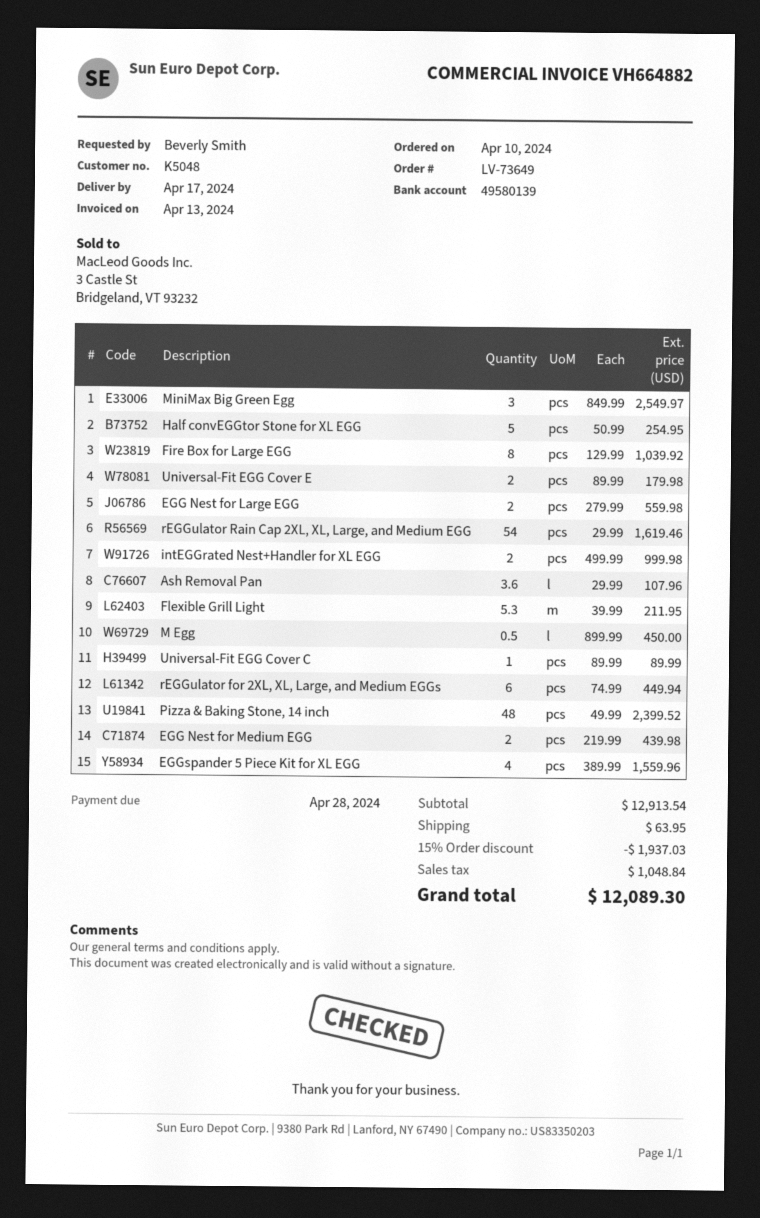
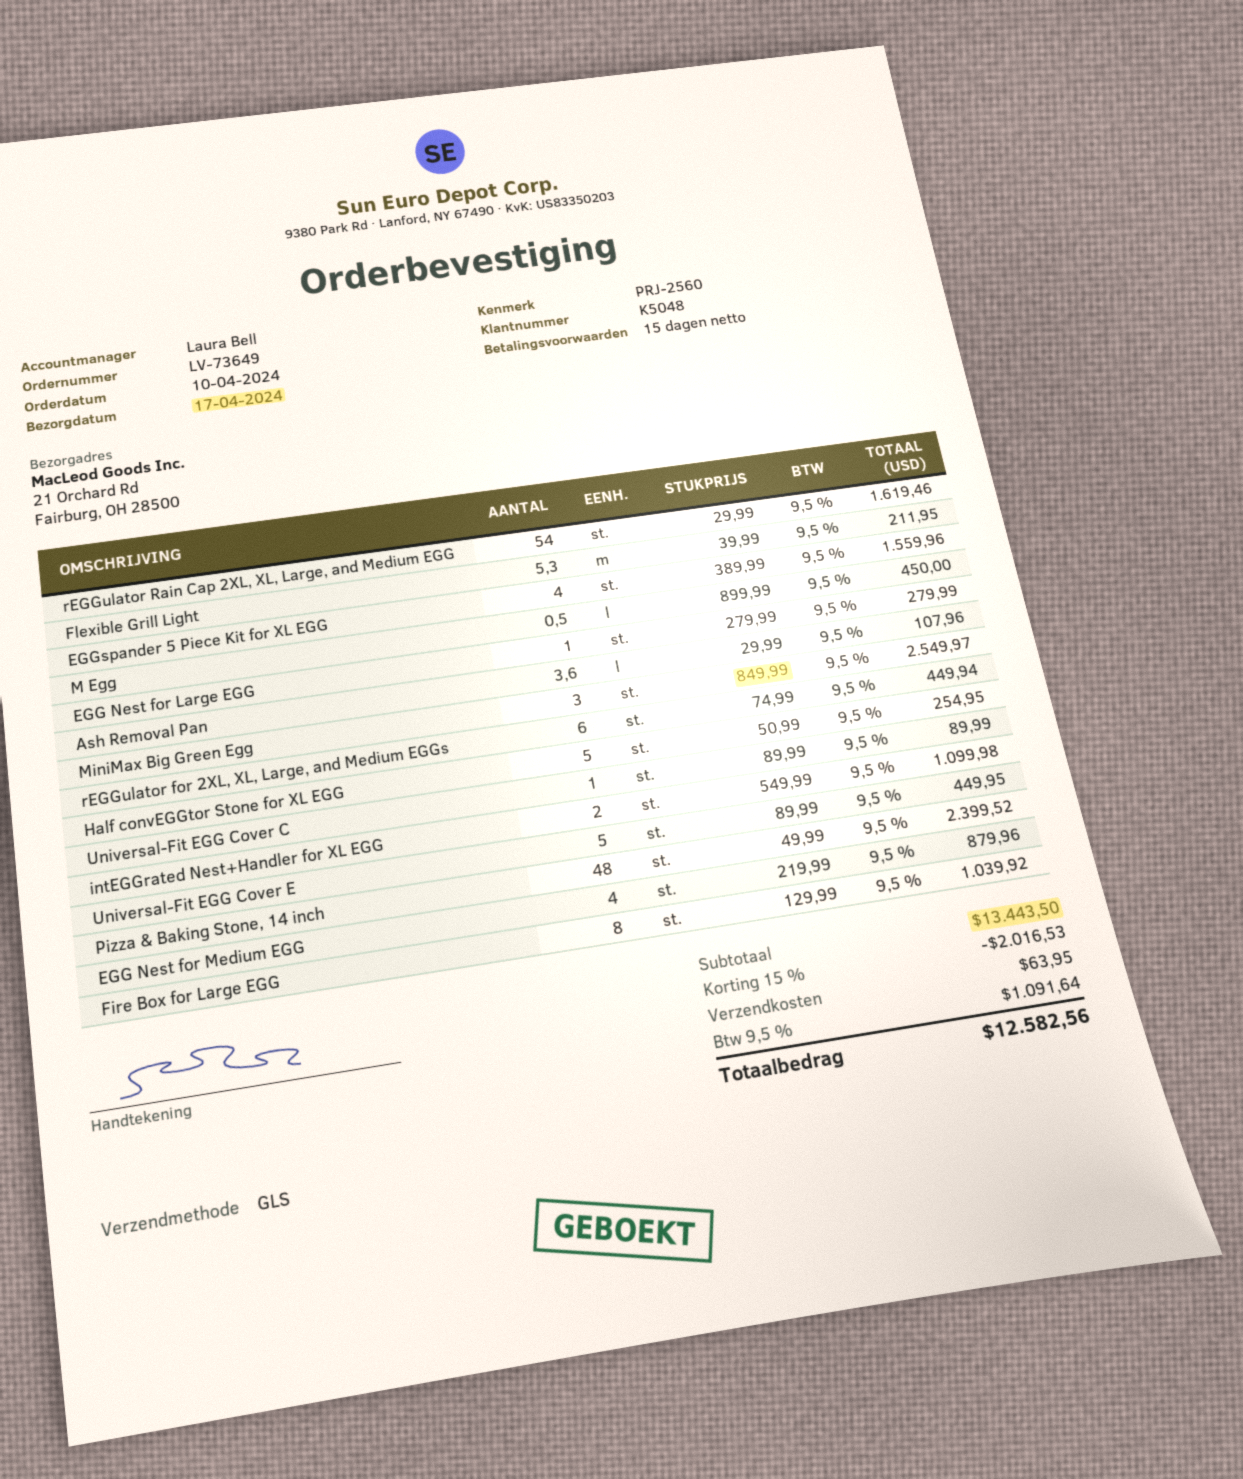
Universal-Fit EGG Cover E: 2 x 89.99 = 179.98 -> 5 x 89.99 = 449.95
EGG Nest for Large EGG: 2 x 279.99 = 559.98 -> 1 x 279.99 = 279.99
intEGGrated Nest+Handler for XL EGG: 2 x 499.99 = 999.98 -> 2 x 549.99 = 1099.98
EGG Nest for Medium EGG: 2 x 219.99 = 439.98 -> 4 x 219.99 = 879.96
subtotal: 12913.54 -> 13443.50
discount: 15% = 1937.03 -> 15% = 2016.53
tax: 1048.84 -> 1091.64
total: 12089.30 -> 12582.56

